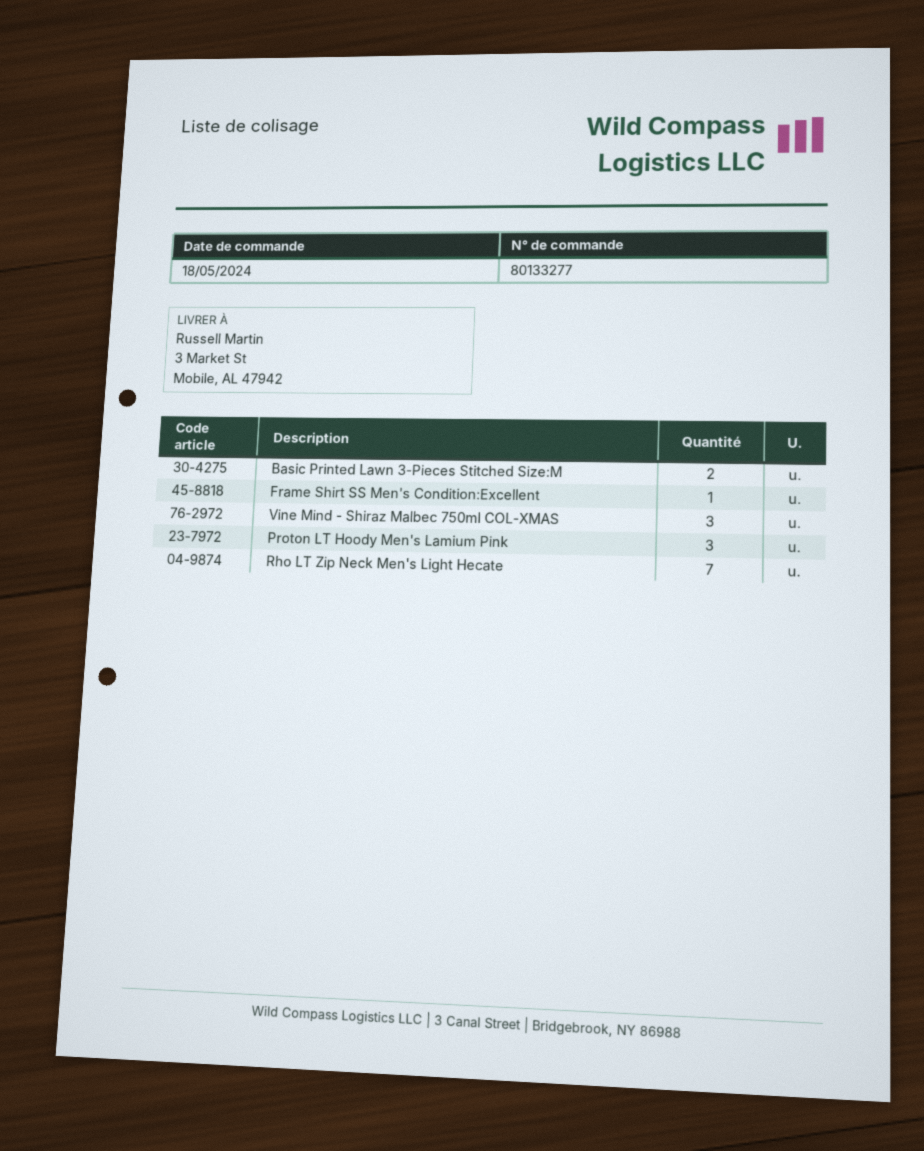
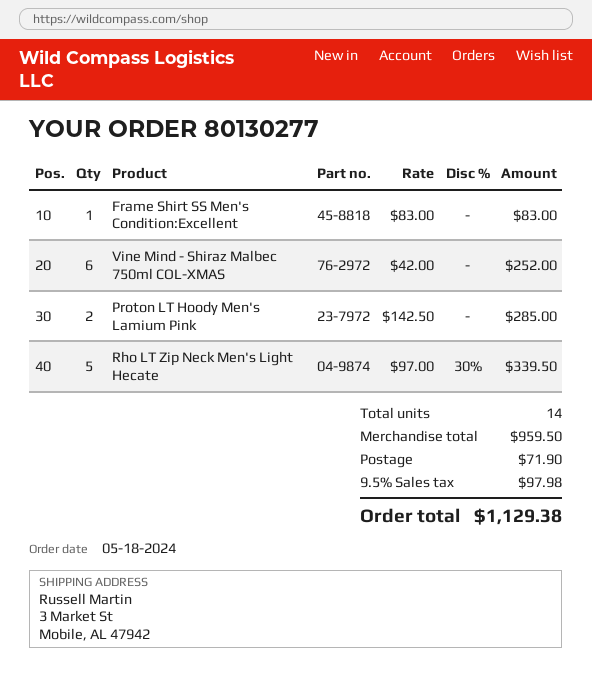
order number: 80133277 -> 80130277
Basic Printed Lawn 3-Pieces Stitched Size:M: 2 -> none
Vine Mind - Shiraz Malbec 750ml COL-XMAS: 3 -> 6
Proton LT Hoody Men's Lamium Pink: 3 -> 2
Rho LT Zip Neck Men's Light Hecate: 7 -> 5

